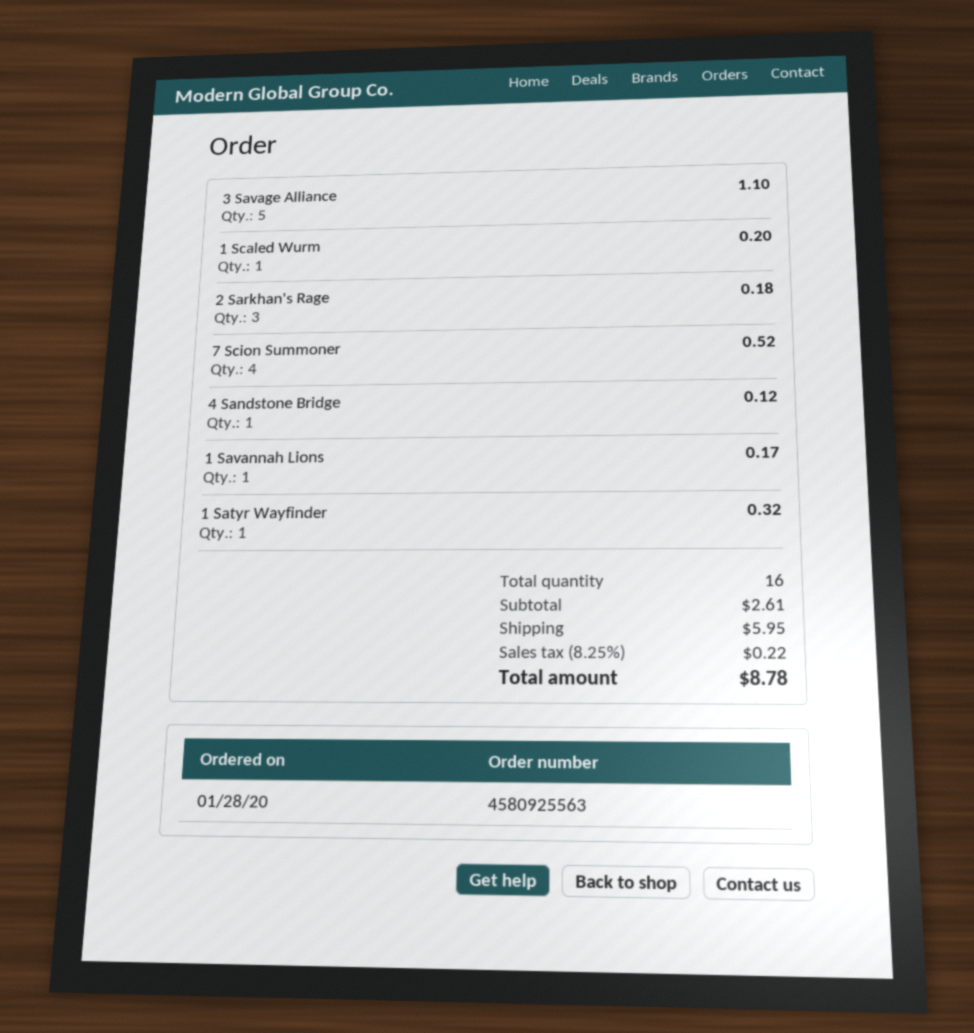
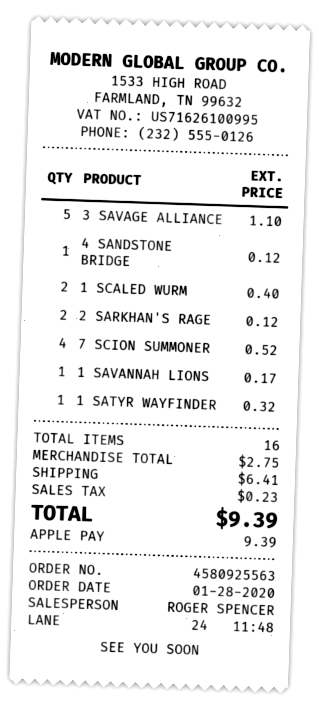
1 Scaled Wurm: 1 for 0.20 -> 2 for 0.40
2 Sarkhan's Rage: 3 for 0.18 -> 2 for 0.12
subtotal: 2.61 -> 2.75
shipping: 5.95 -> 6.41
tax: 0.22 -> 0.23
total: 8.78 -> 9.39

